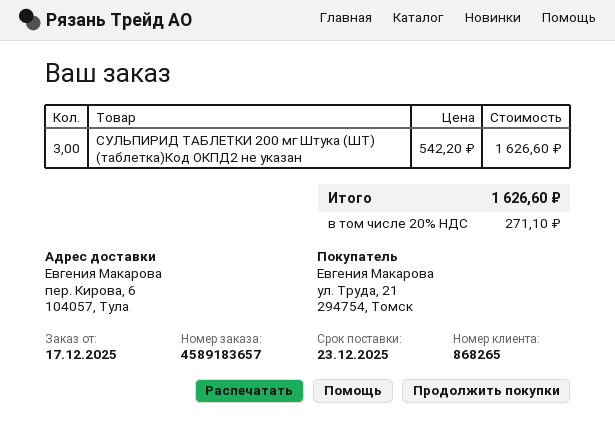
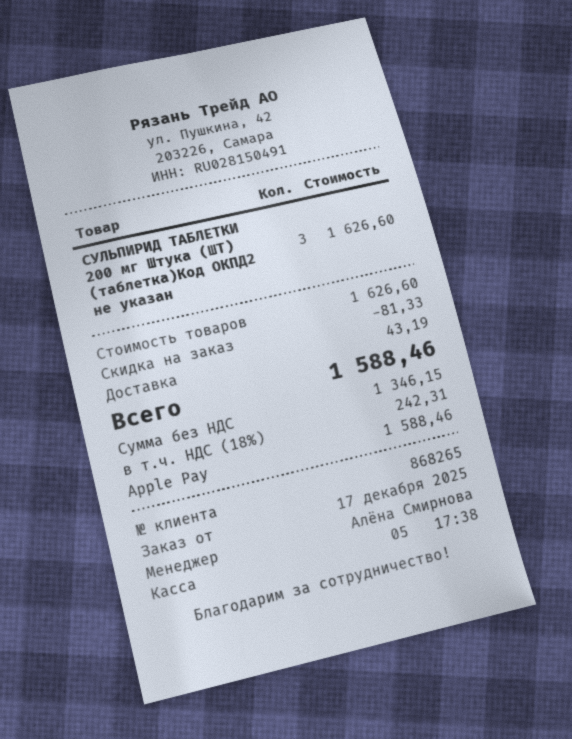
discount: none -> 81.33
shipping: none -> 43.19
tax: 20% = 271.10 -> 18% = 242.31
total: 1626.60 -> 1588.46

